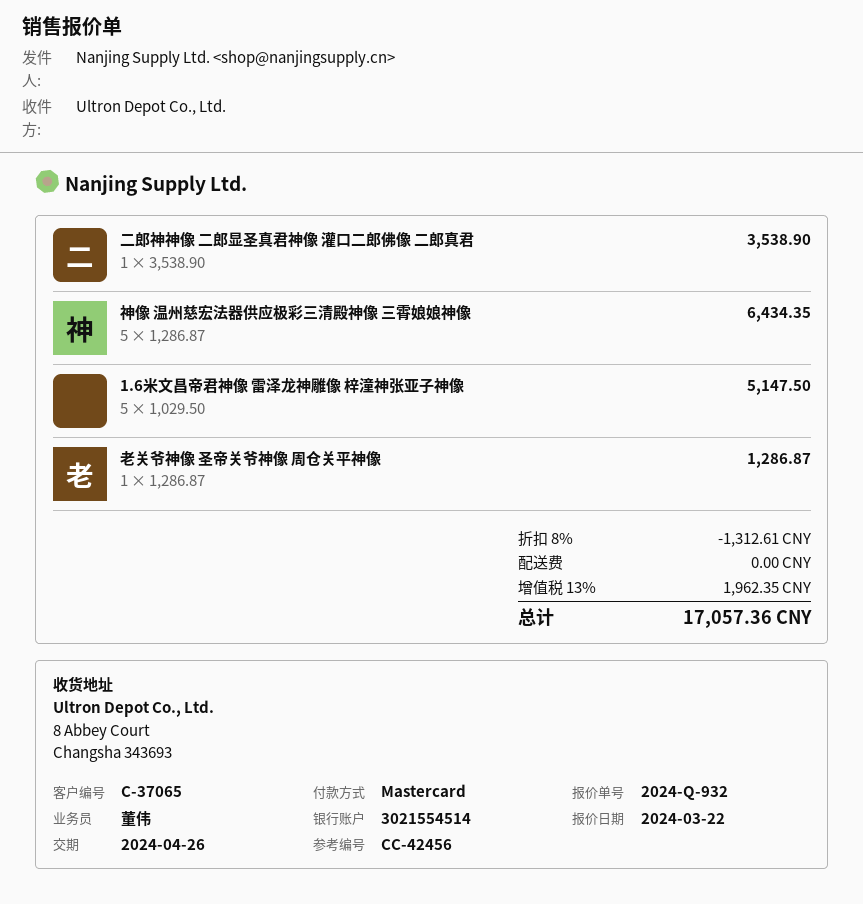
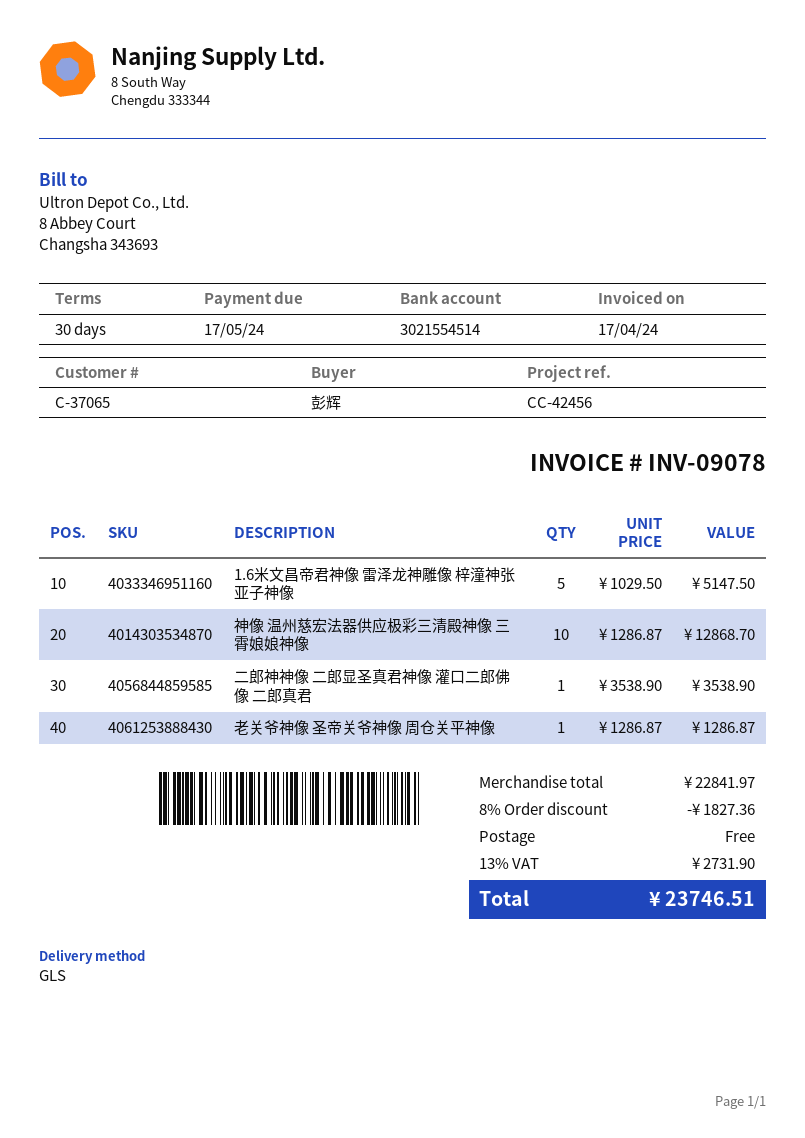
神像 温州慈宏法器供应极彩三清殿神像 三霄娘娘神像: 5 x 1286.87 = 6434.35 -> 10 x 1286.87 = 12868.70
discount: 8% = 1312.61 -> 8% = 1827.36
tax: 13% = 1962.35 -> 13% = 2731.90
total: 17057.36 -> 23746.51

